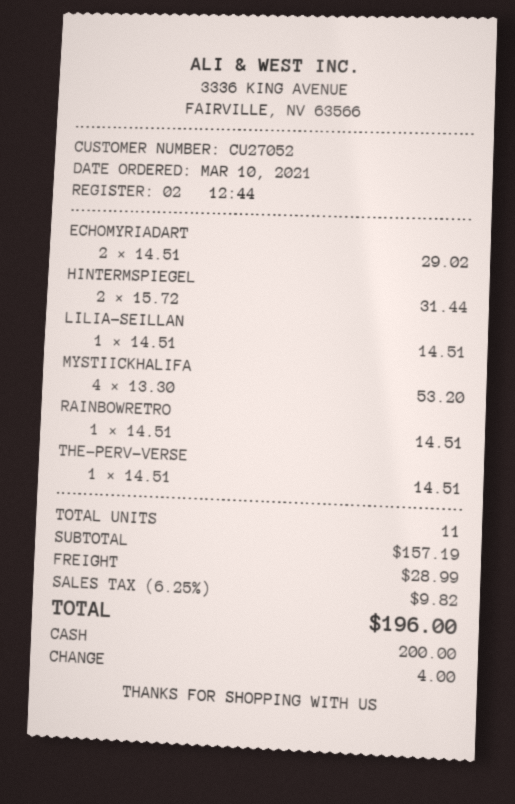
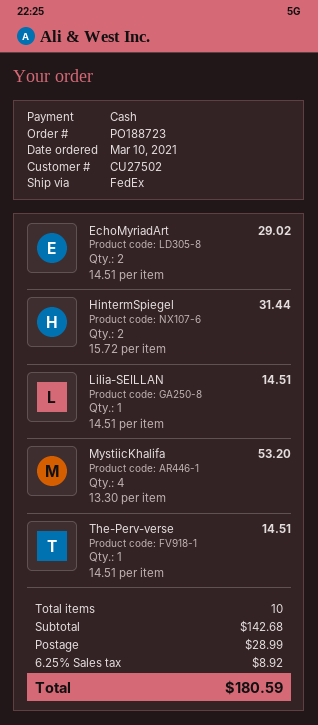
customer number: CU27052 -> CU27502
RAINBOWRETRO: 1 x 14.51 = 14.51 -> none
total quantity: 11 -> 10
subtotal: 157.19 -> 142.68
tax: 6.25% = 9.82 -> 6.25% = 8.92
total: 196.00 -> 180.59

